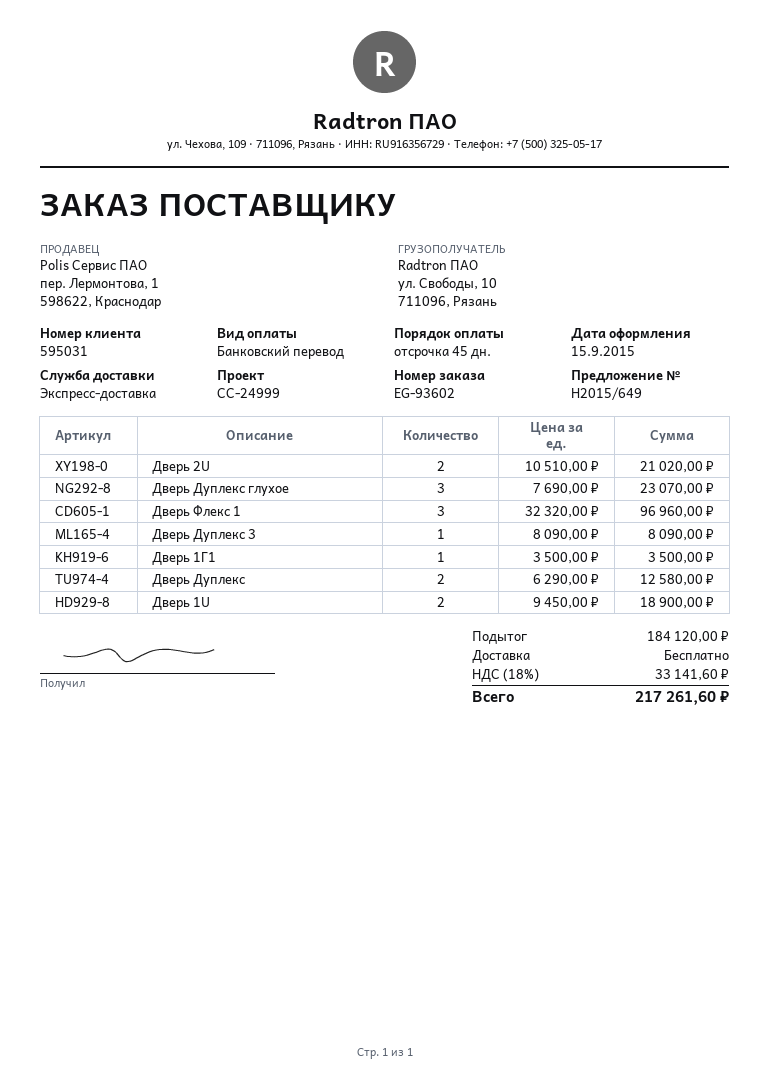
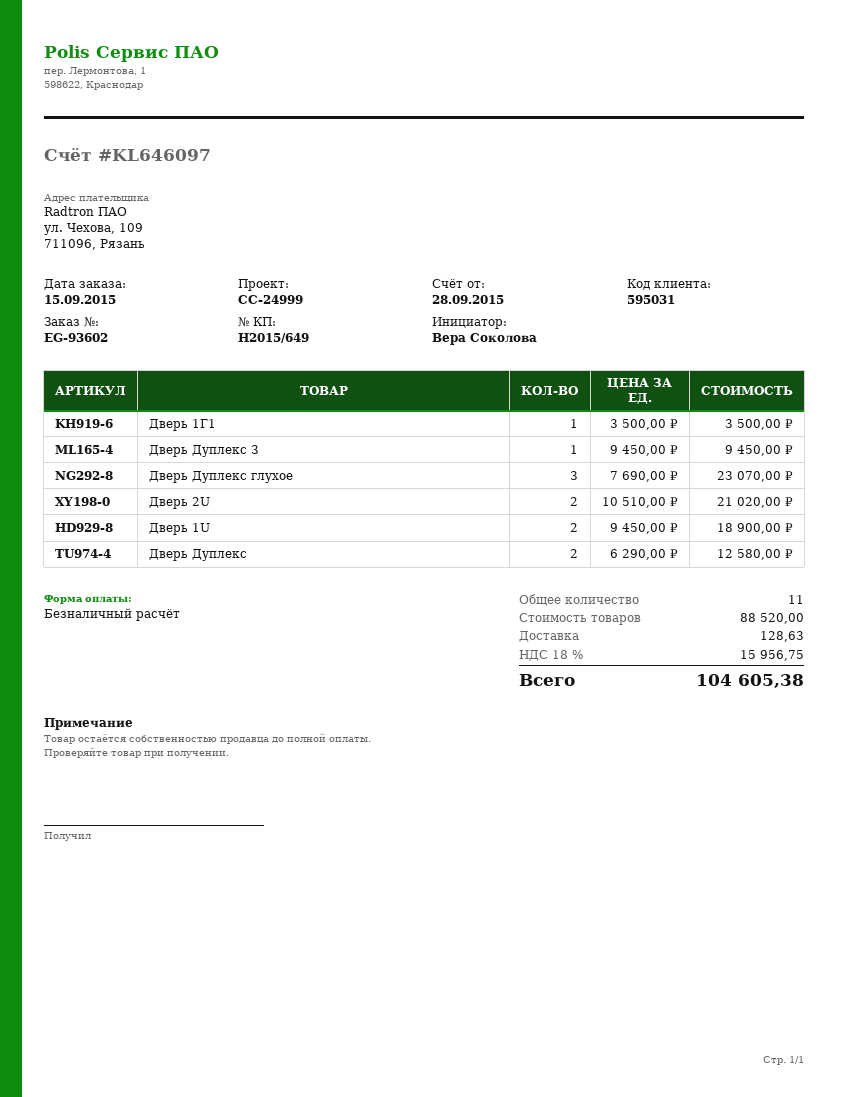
Дверь Флекс 1: 3 x 32320.00 = 96960.00 -> none
Дверь Дуплекс 3: 1 x 8090.00 = 8090.00 -> 1 x 9450.00 = 9450.00
subtotal: 184120.00 -> 88520.00
shipping: 0.00 -> 128.63
tax: 18% = 33141.60 -> 18% = 15956.75
total: 217261.60 -> 104605.38

